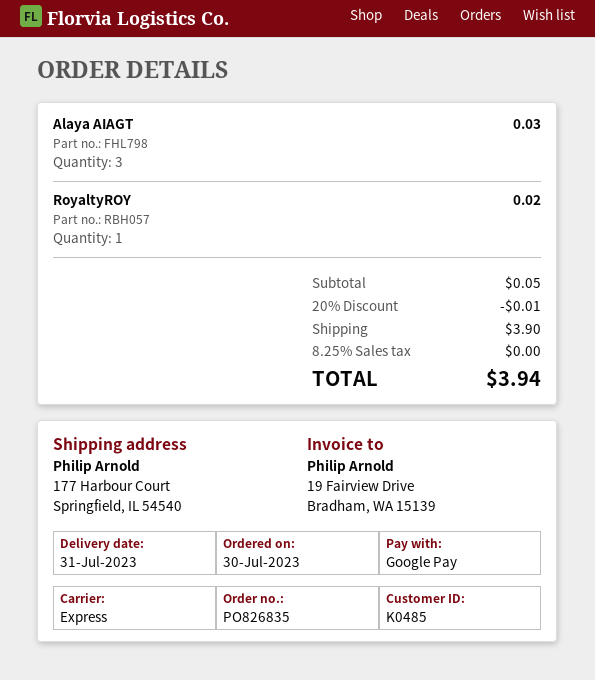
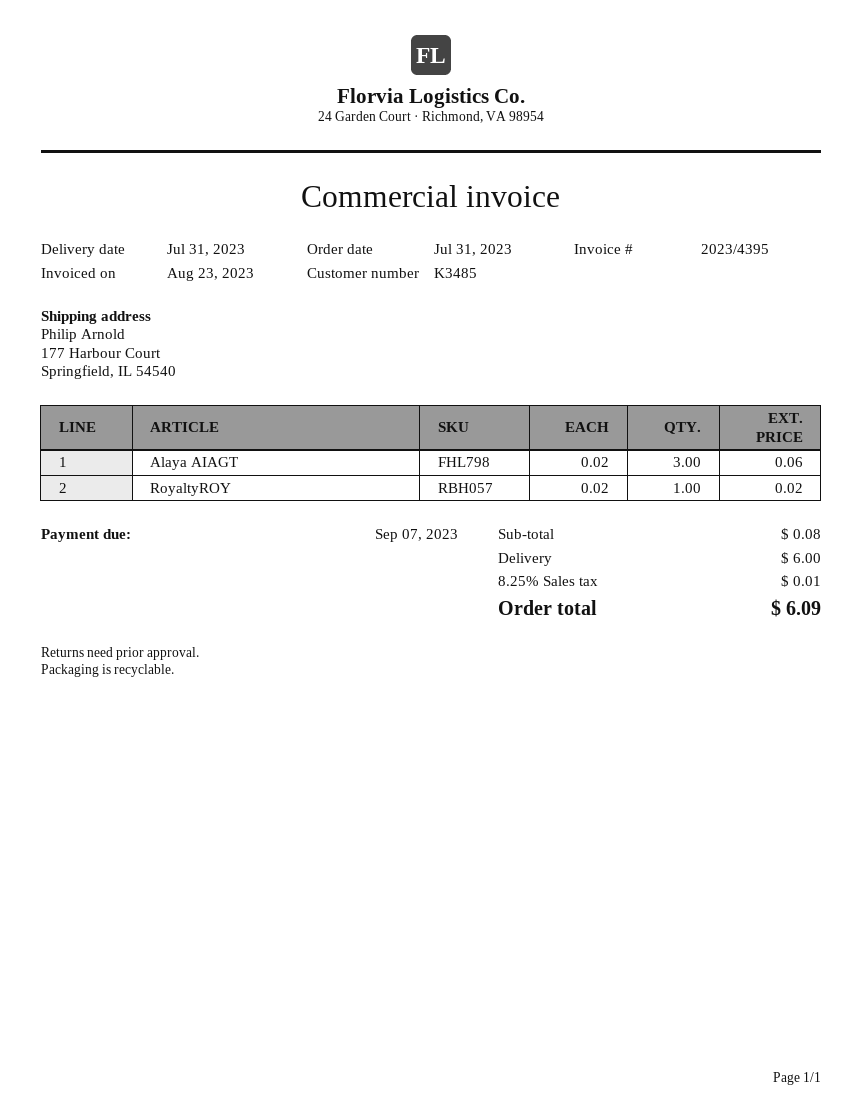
order date: 2023-07-30 -> 2023-07-31
customer number: K0485 -> K3485
Alaya AIAGT: 3 for 0.03 -> 3 for 0.06
subtotal: 0.05 -> 0.08
discount: 20% = 0.01 -> none
shipping: 3.90 -> 6.00
tax: 8.25% = 0.00 -> 8.25% = 0.01
total: 3.94 -> 6.09

